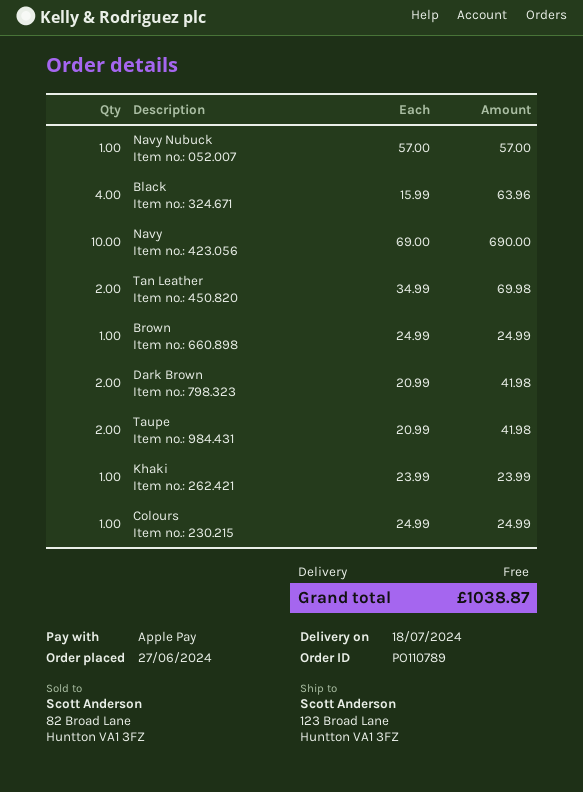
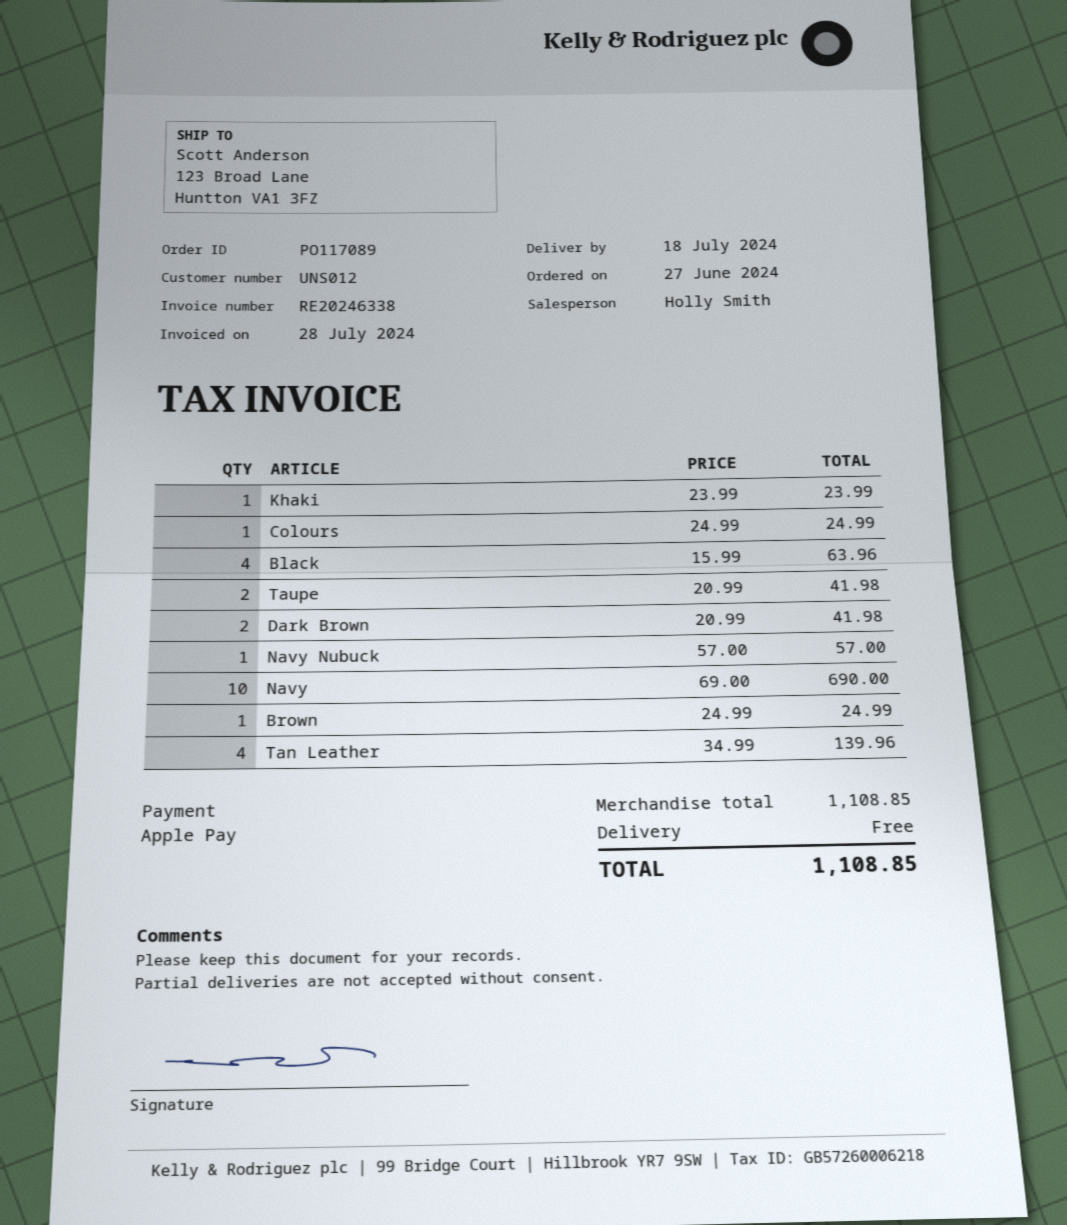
order number: PO110789 -> PO117089
Tan Leather: 2 x 34.99 = 69.98 -> 4 x 34.99 = 139.96
total: 1038.87 -> 1108.85

